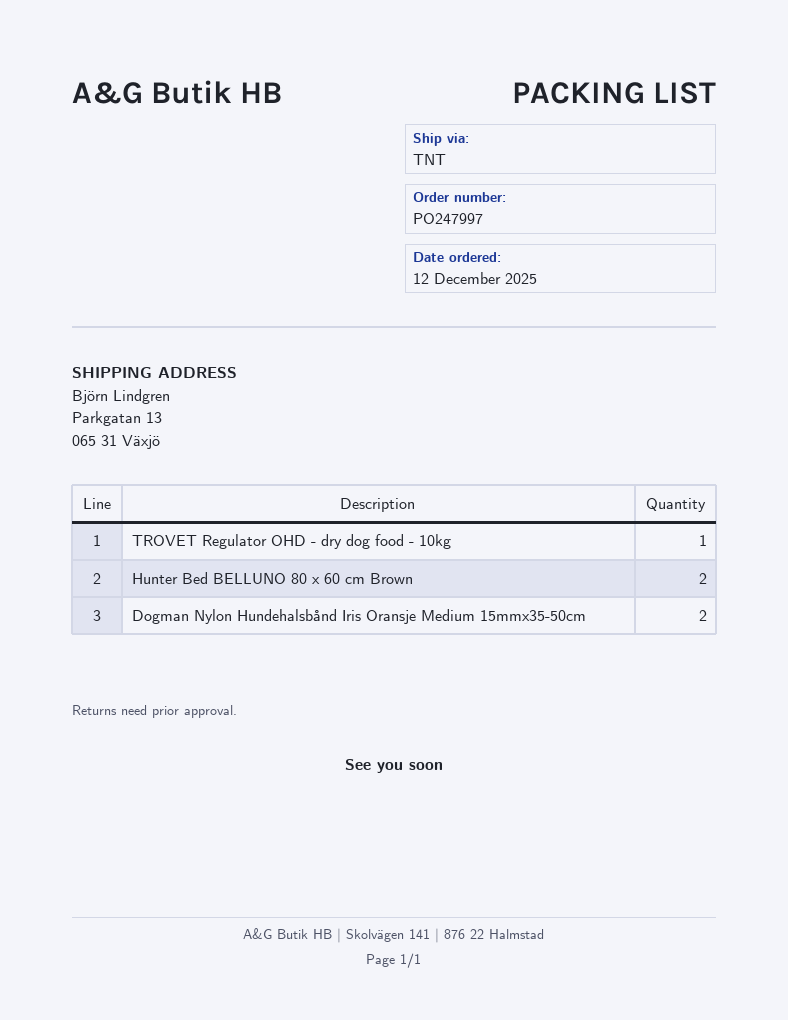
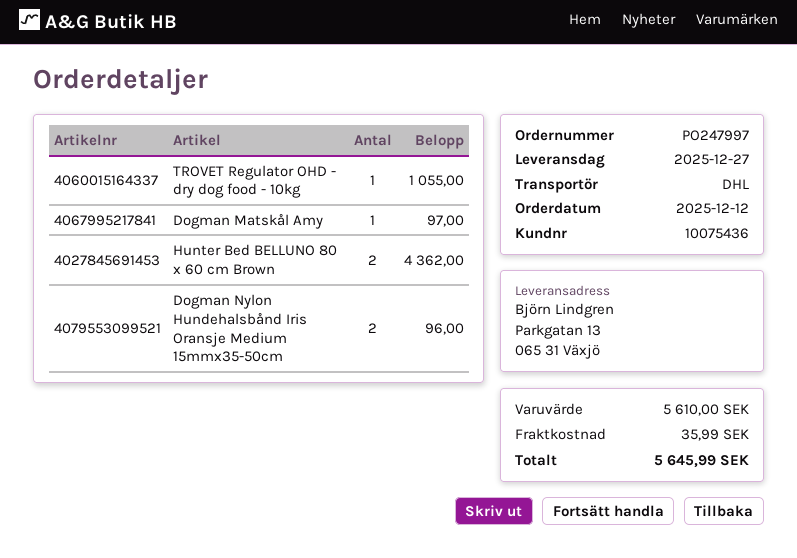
shipping method: TNT -> DHL
Dogman Matskål Amy: none -> 1

